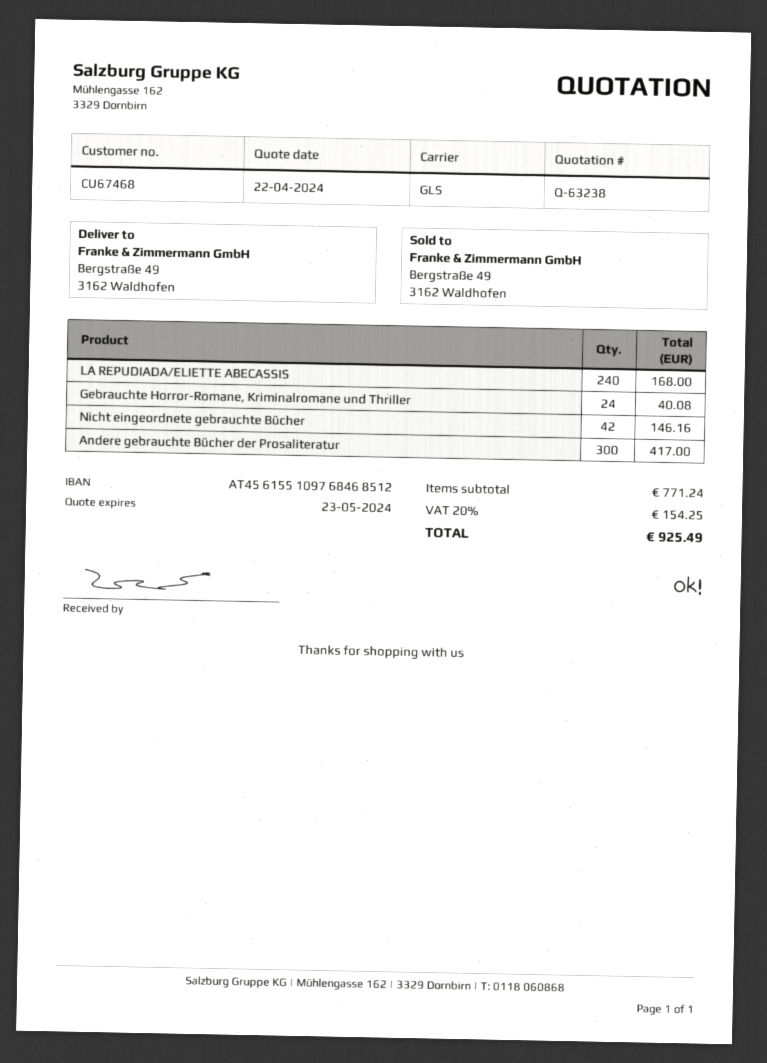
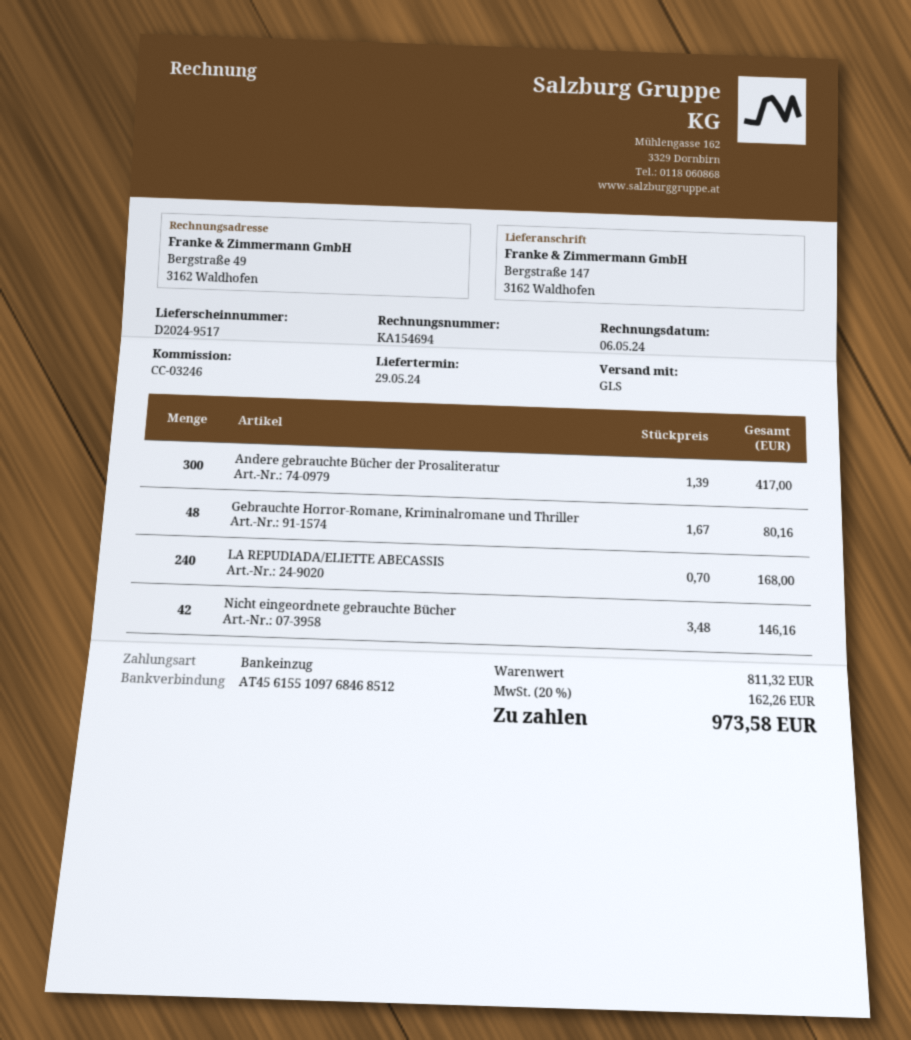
ship to: Bergstraße 49, 3162 Waldhofen -> Bergstraße 147, 3162 Waldhofen
Gebrauchte Horror-Romane, Kriminalromane und Thriller: 24 for 40.08 -> 48 for 80.16
subtotal: 771.24 -> 811.32
tax: 20% = 154.25 -> 20% = 162.26
total: 925.49 -> 973.58

